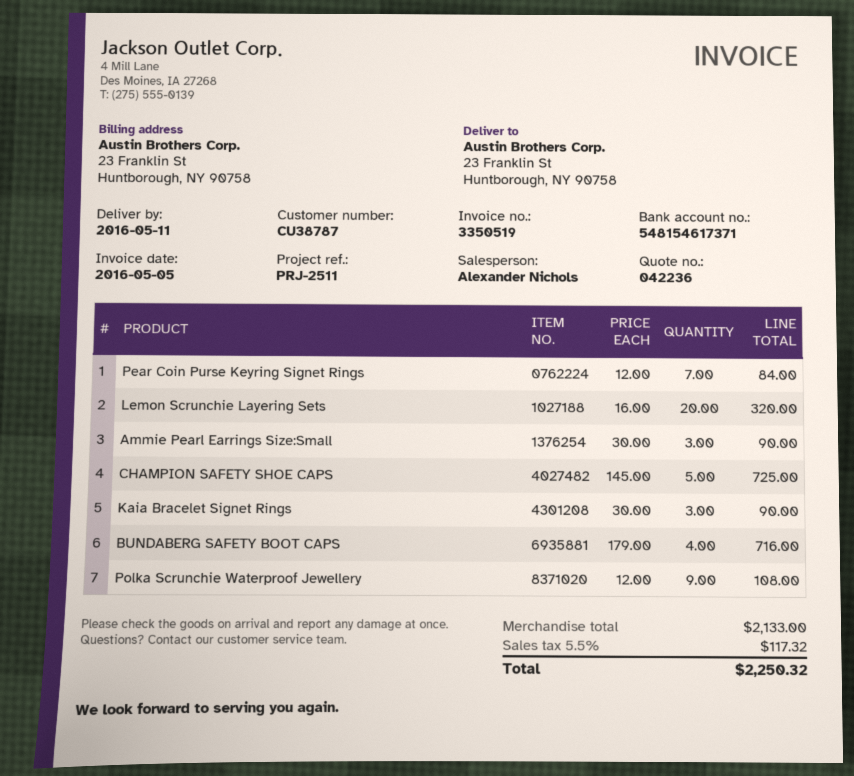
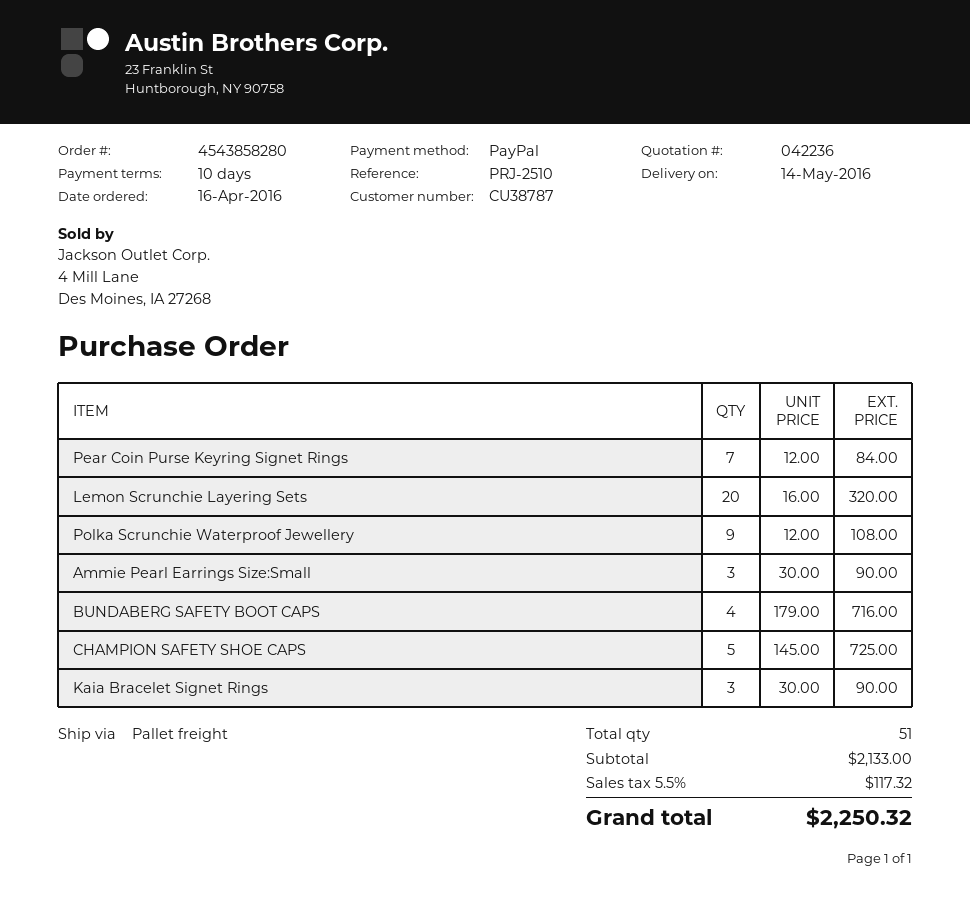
delivery date: 2016-05-11 -> 2016-05-14
reference: PRJ-2511 -> PRJ-2510

